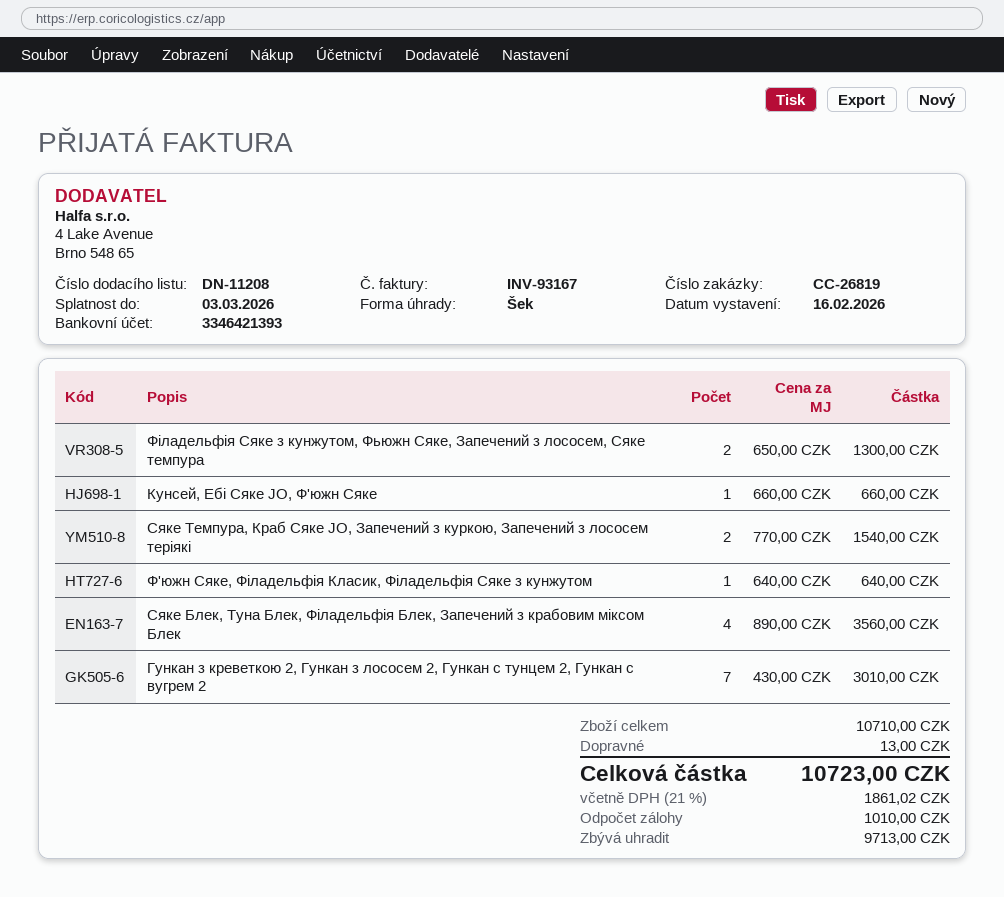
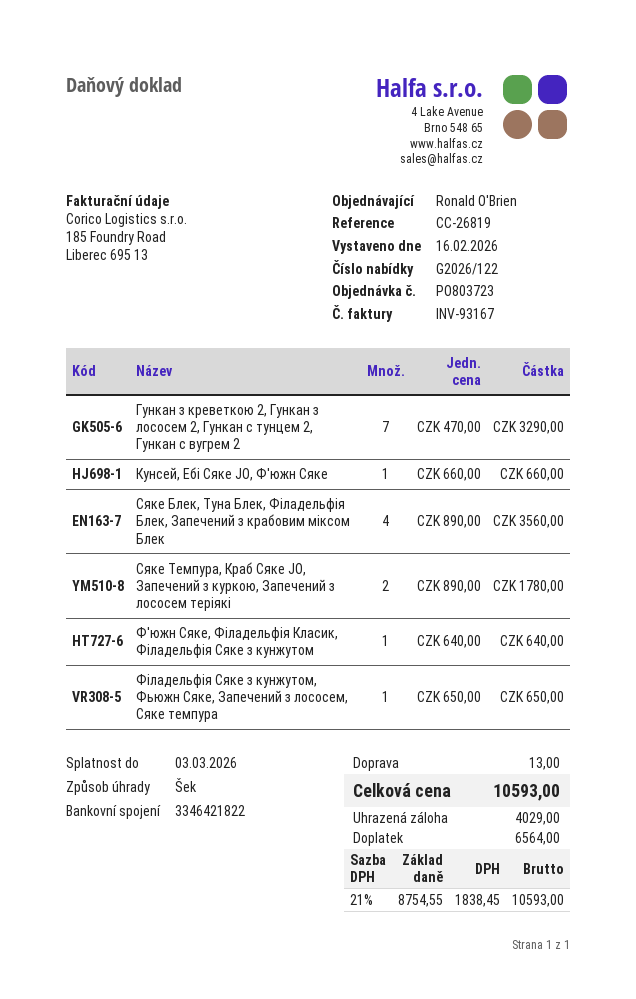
bank account: 3346421393 -> 3346421822
Філадельфія Сяке з кунжутом, Фьюжн Сяке, Запечений з лососем, Сяке темпура: 2 x 650.00 = 1300.00 -> 1 x 650.00 = 650.00
Сяке Темпура, Краб Сяке JO, Запечений з куркою, Запечений з лососем терiякi: 2 x 770.00 = 1540.00 -> 2 x 890.00 = 1780.00
Гункан з креветкою 2, Гункан з лососем 2, Гункан с тунцем 2, Гункан с вугрем 2: 7 x 430.00 = 3010.00 -> 7 x 470.00 = 3290.00
tax: 21% = 1861.02 -> 21% = 1838.45
total: 10723.00 -> 10593.00
deposit: 1010.00 -> 4029.00
balance: 9713.00 -> 6564.00

